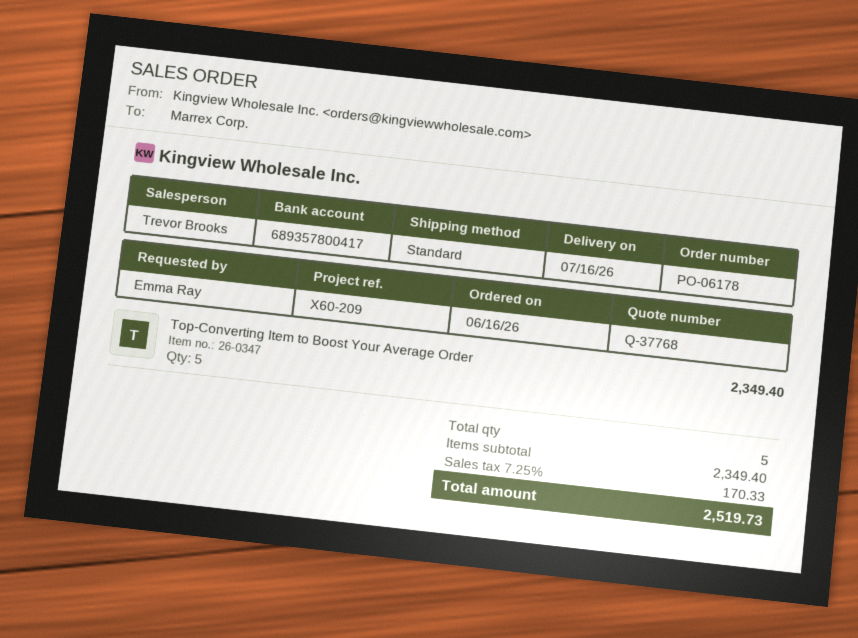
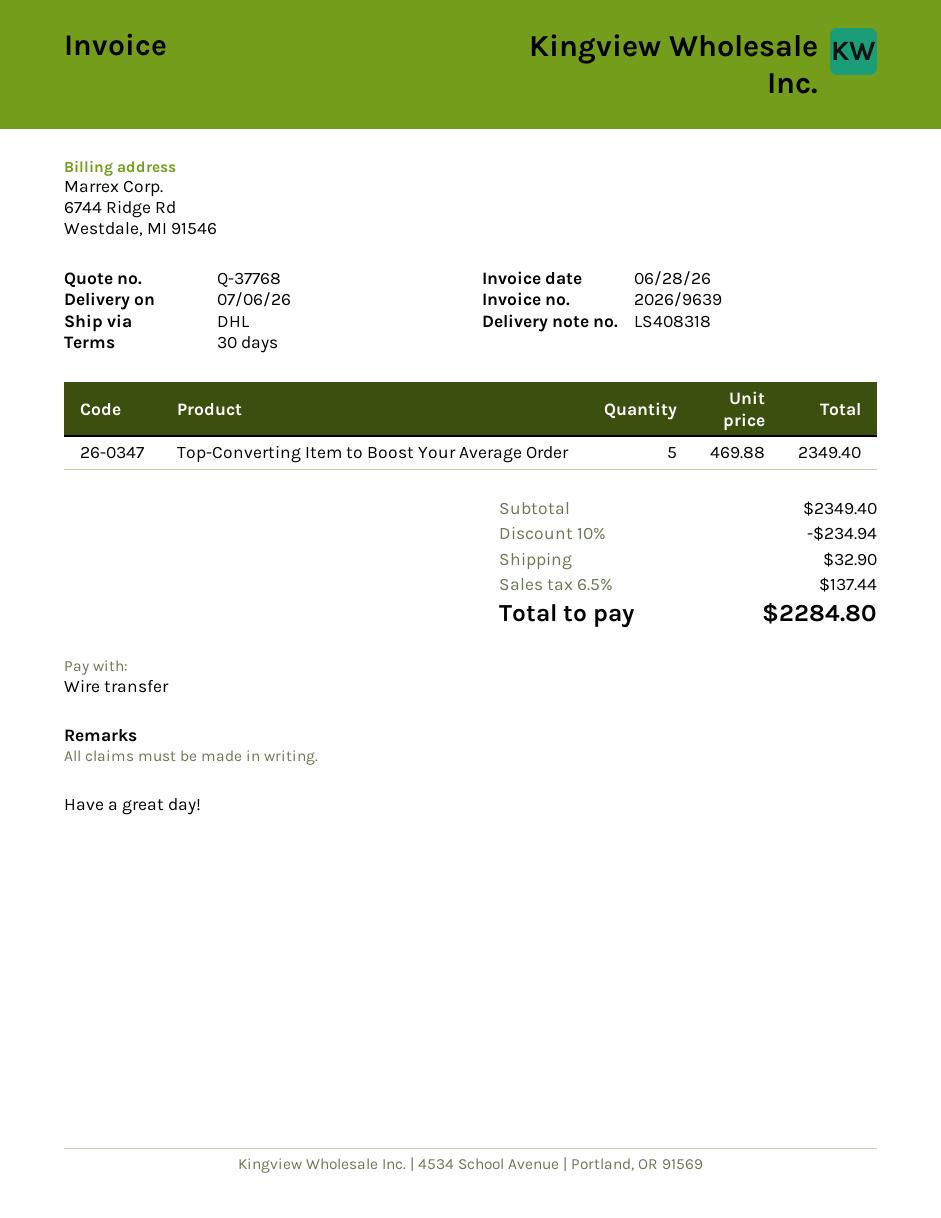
delivery date: 2026-07-16 -> 2026-07-06
shipping method: standard -> DHL
discount: none -> 10% = 234.94
shipping: none -> 32.90
tax: 7.25% = 170.33 -> 6.5% = 137.44
total: 2519.73 -> 2284.80

